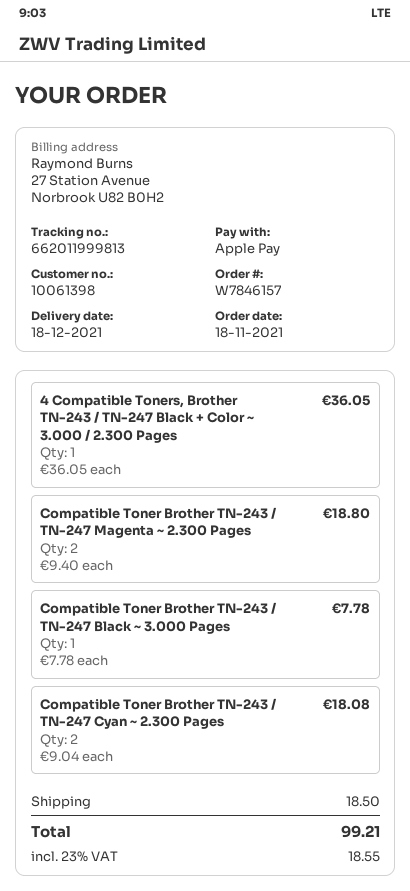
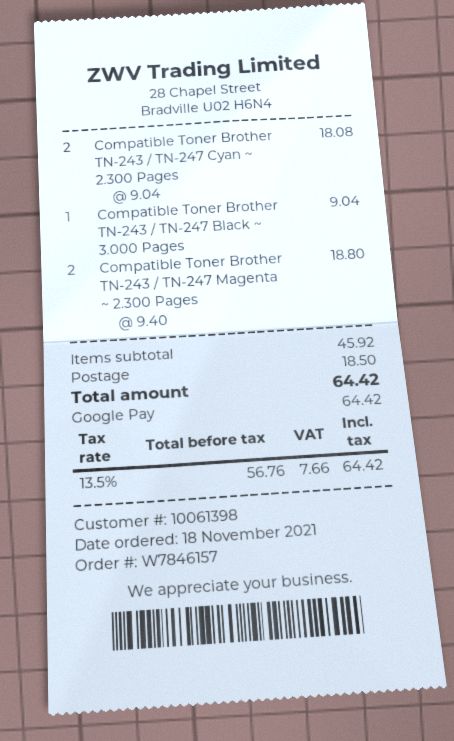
payment method: Apple Pay -> Google Pay
4 Compatible Toners, Brother TN-243 / TN-247 Black + Color ~ 3.000 / 2.300 Pages: 1 x 36.05 = 36.05 -> none
Compatible Toner Brother TN-243 / TN-247 Black ~ 3.000 Pages: 1 x 7.78 = 7.78 -> 1 x 9.04 = 9.04
tax: 23% = 18.55 -> 13.5% = 7.66
total: 99.21 -> 64.42

